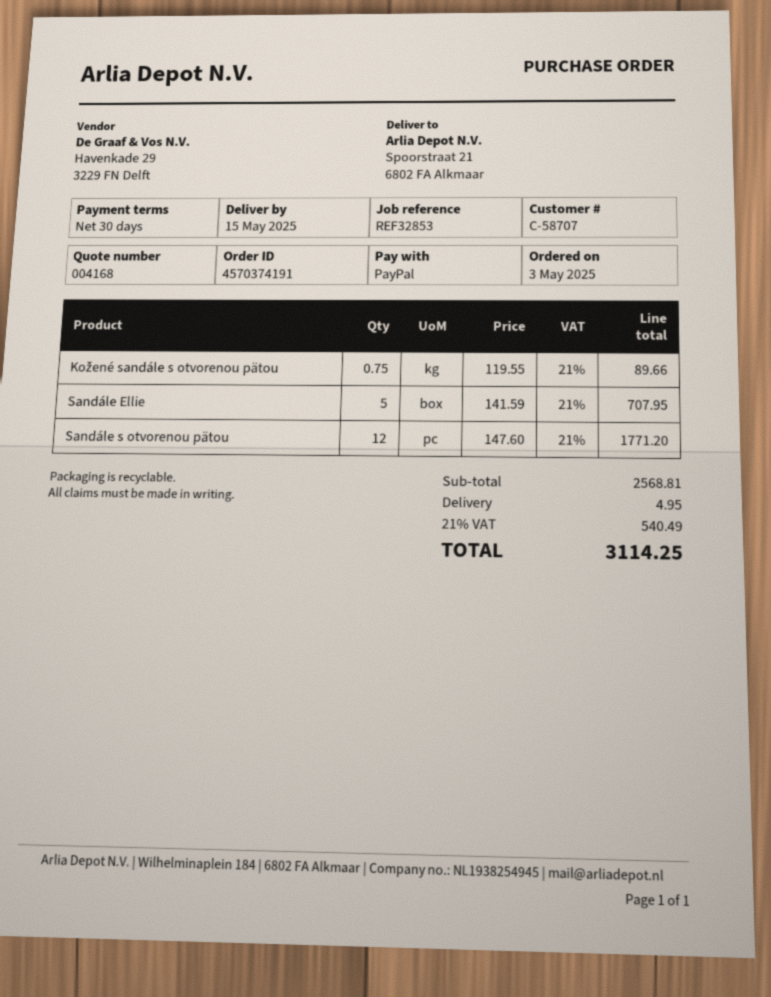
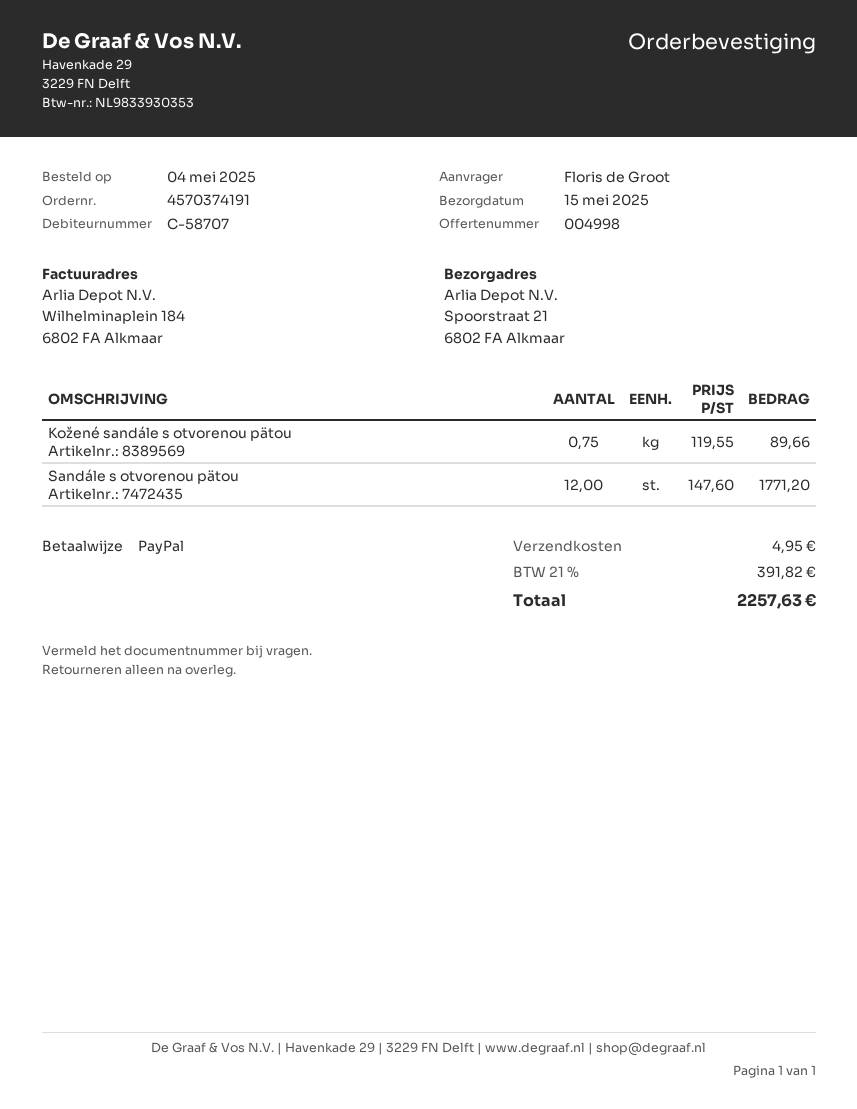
quote number: 004168 -> 004998
order date: 2025-05-03 -> 2025-05-04
Sandále Ellie: 5 x 141.59 = 707.95 -> none
tax: 21% = 540.49 -> 21% = 391.82
total: 3114.25 -> 2257.63

